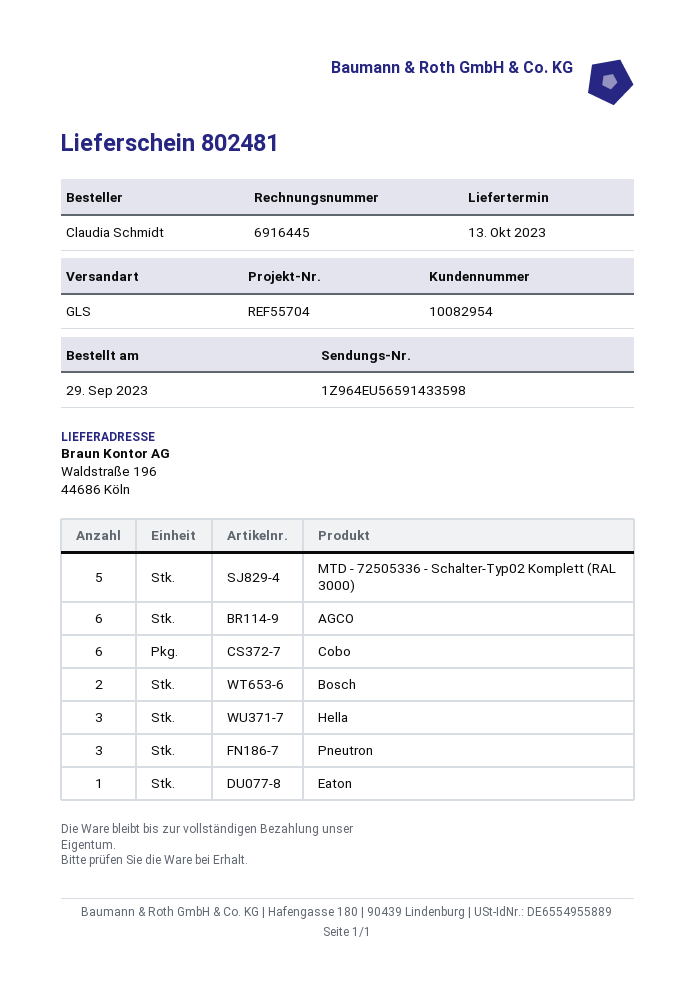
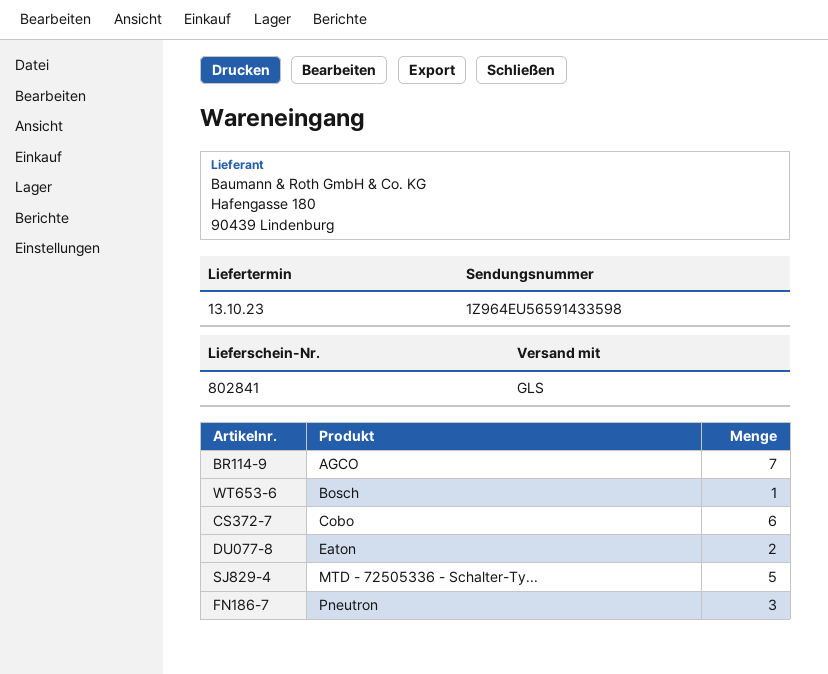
delivery note number: 802481 -> 802841
AGCO: 6 -> 7
Bosch: 2 -> 1
Hella: 3 -> none
Eaton: 1 -> 2

